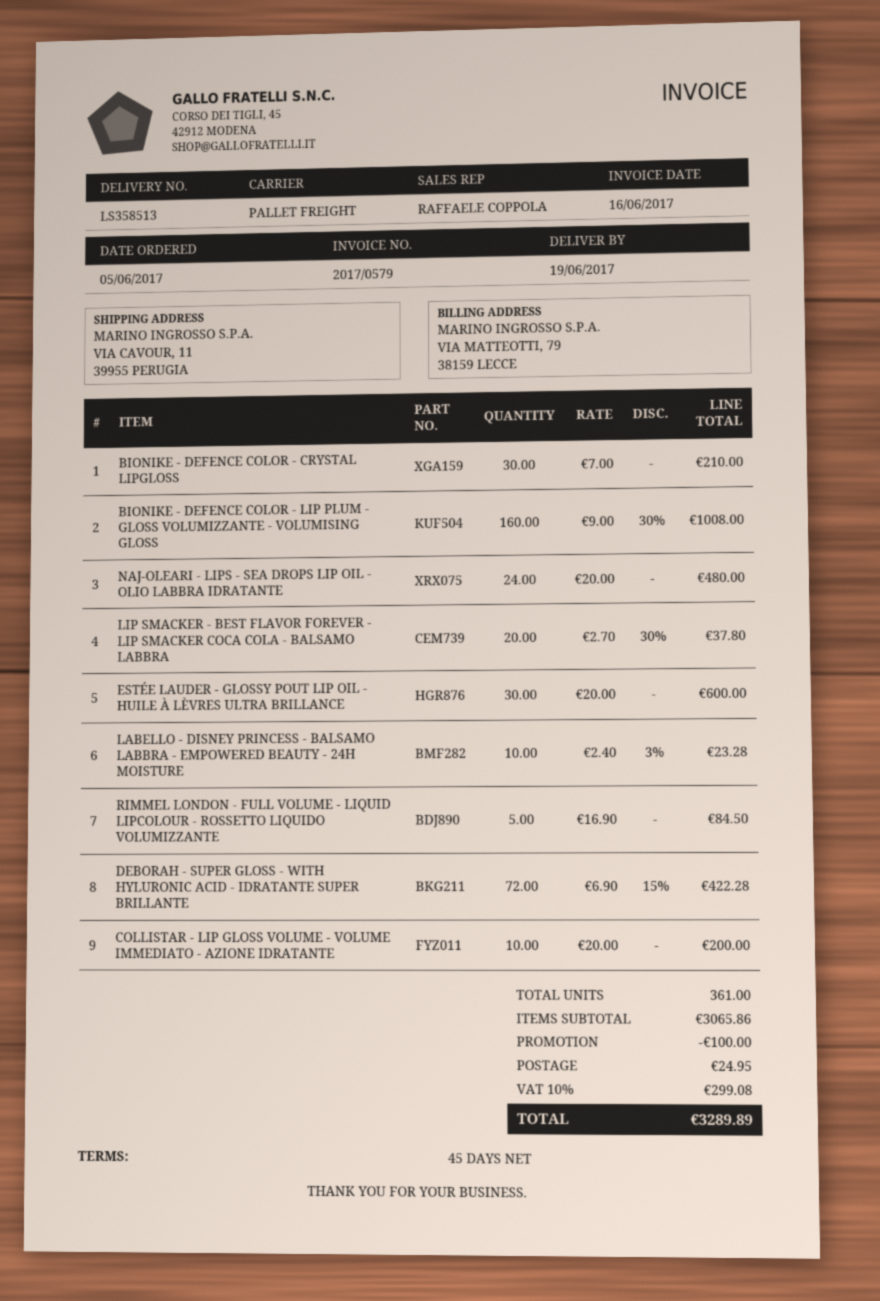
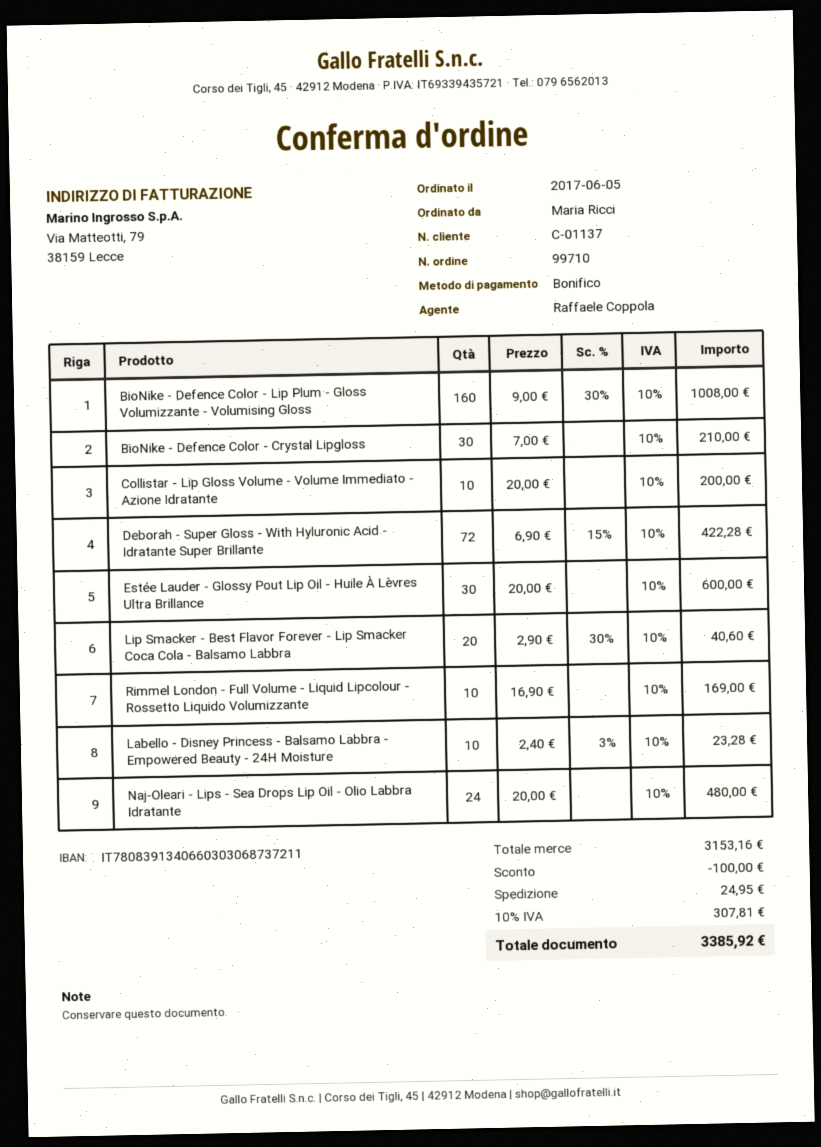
LIP SMACKER - BEST FLAVOR FOREVER - LIP SMACKER COCA COLA - BALSAMO LABBRA: 20 x 2.70 - 30% = 37.80 -> 20 x 2.90 - 30% = 40.60
RIMMEL LONDON - FULL VOLUME - LIQUID LIPCOLOUR - ROSSETTO LIQUIDO VOLUMIZZANTE: 5 x 16.90 = 84.50 -> 10 x 16.90 = 169.00
subtotal: 3065.86 -> 3153.16
tax: 10% = 299.08 -> 10% = 307.81
total: 3289.89 -> 3385.92

